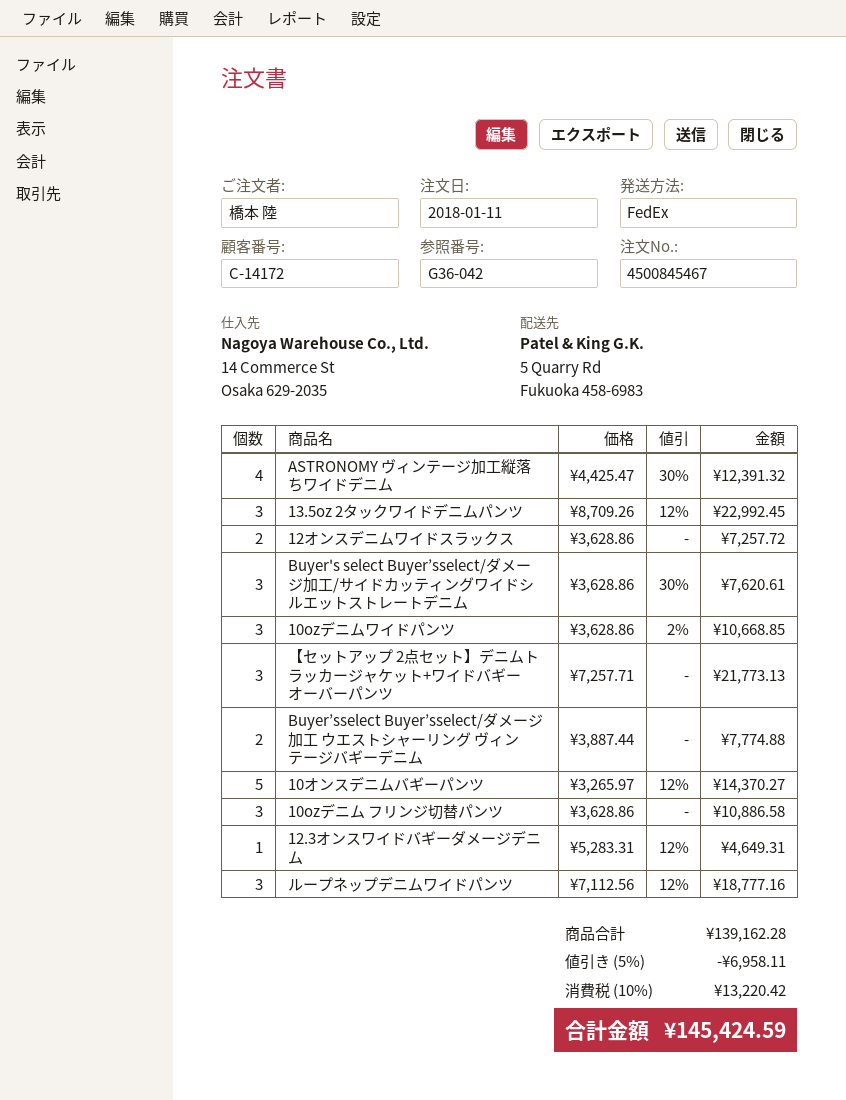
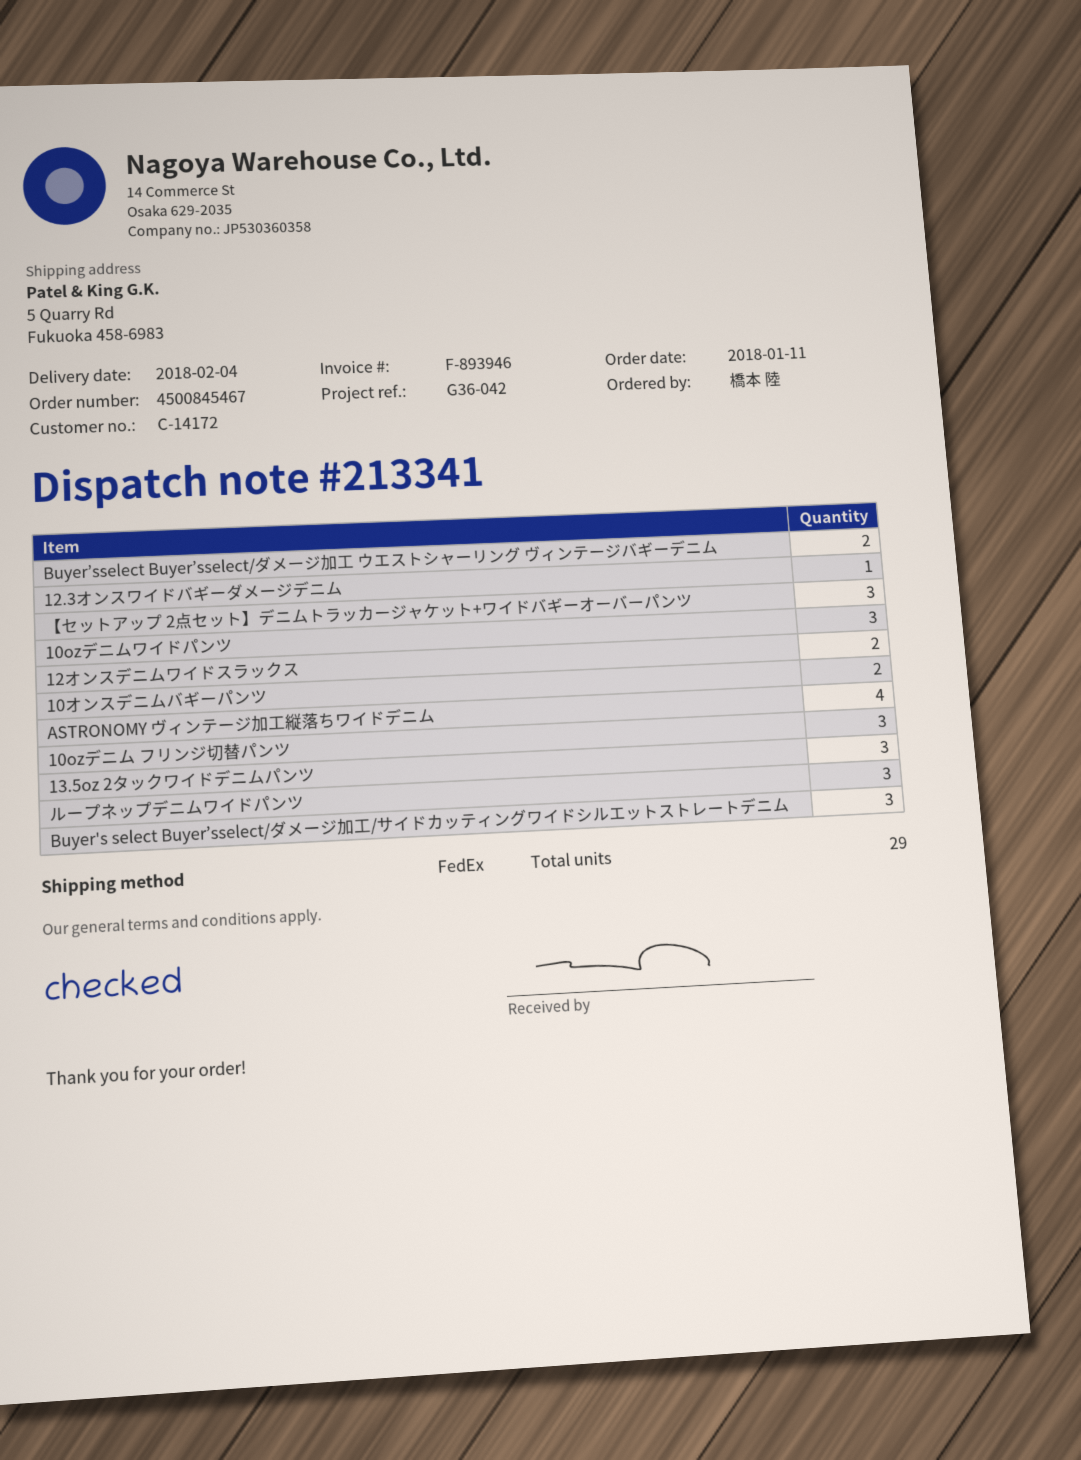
10オンスデニムバギーパンツ: 5 -> 2

